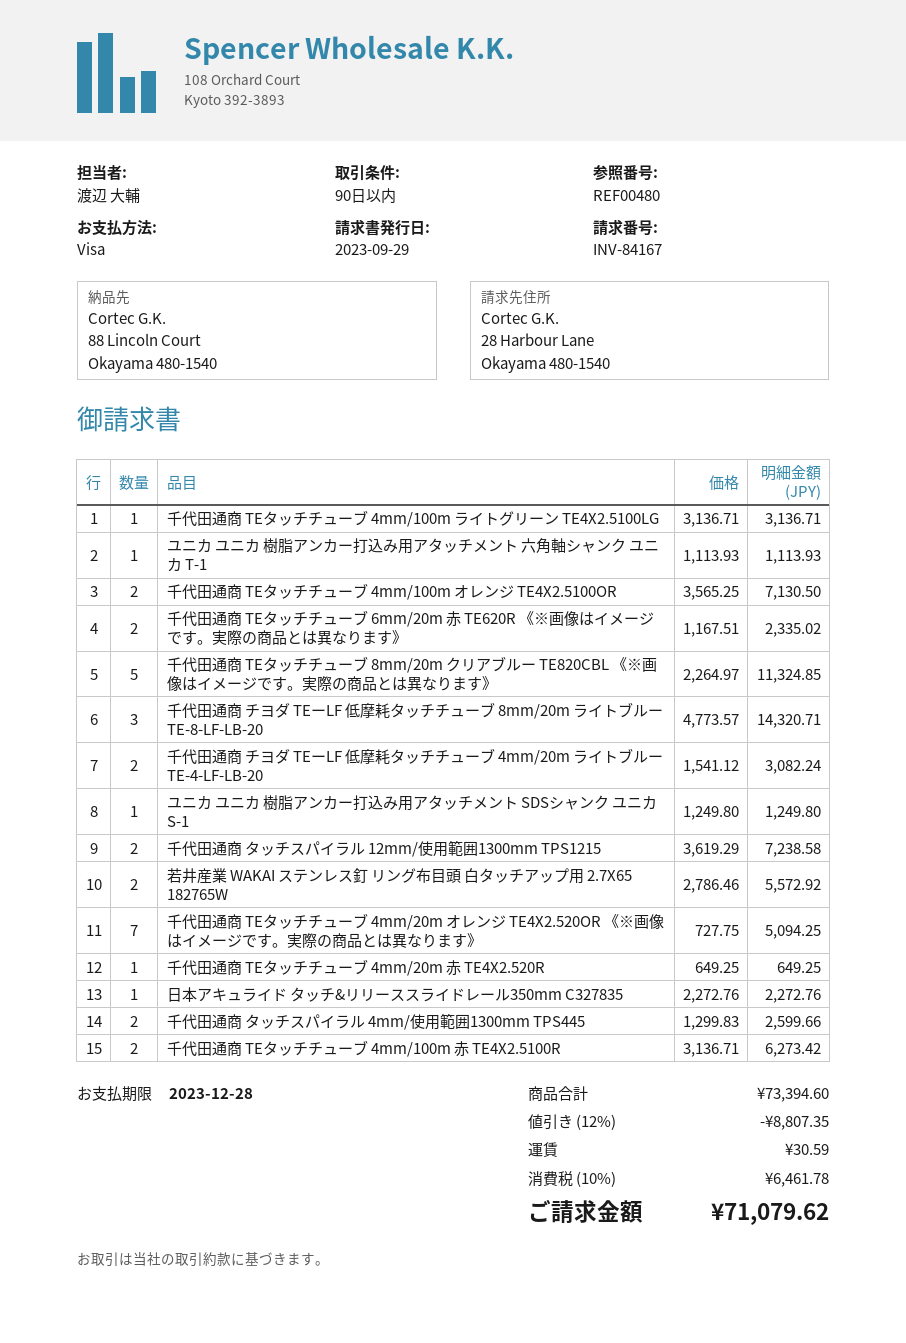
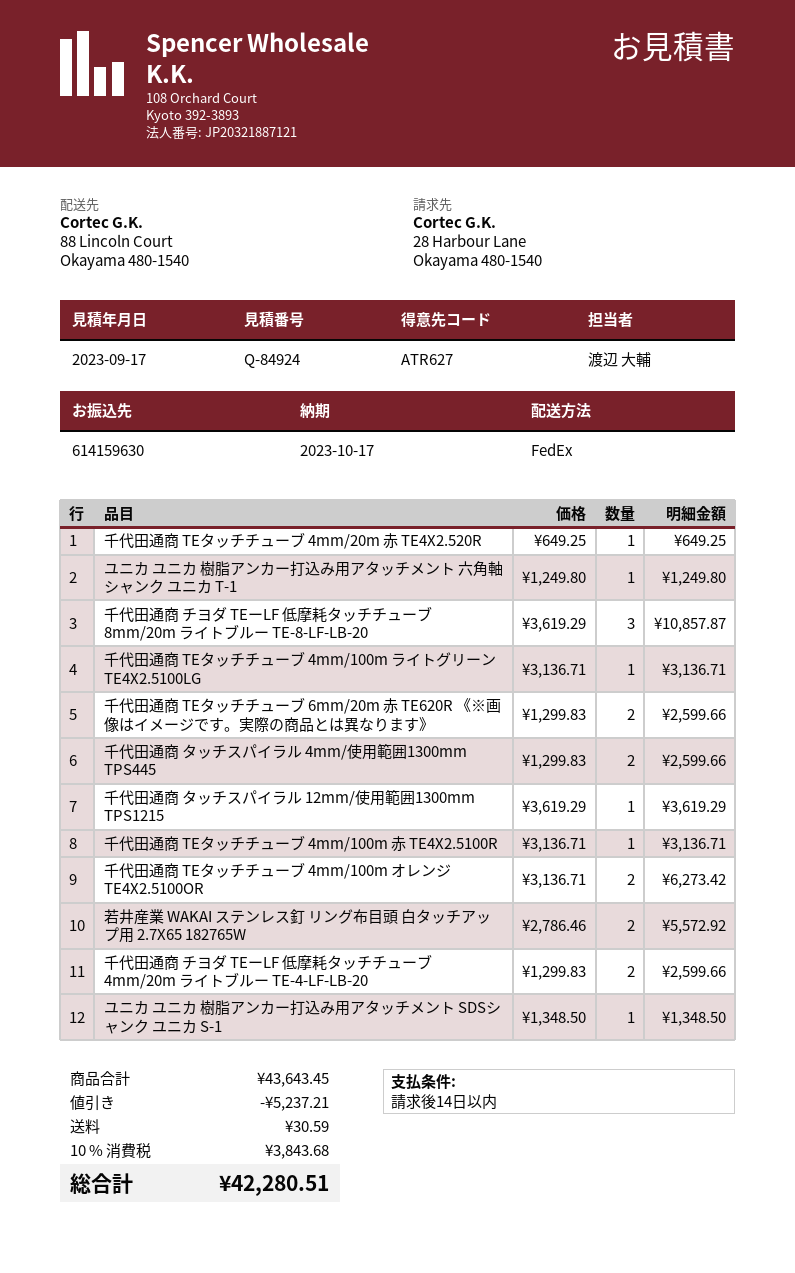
payment terms: 90 days -> 14 days
ユニカ ユニカ 樹脂アンカー打込み用アタッチメント 六角軸シャンク ユニカ T-1: 1 x 1113.93 = 1113.93 -> 1 x 1249.80 = 1249.80
千代田通商 TEタッチチューブ 4mm/100m オレンジ TE4X2.5100OR: 2 x 3565.25 = 7130.50 -> 2 x 3136.71 = 6273.42
千代田通商 TEタッチチューブ 6mm/20m 赤 TE620R 《※画像はイメージです。実際の商品とは異なります》: 2 x 1167.51 = 2335.02 -> 2 x 1299.83 = 2599.66
千代田通商 TEタッチチューブ 8mm/20m クリアブルー TE820CBL 《※画像はイメージです。実際の商品とは異なります》: 5 x 2264.97 = 11324.85 -> none
千代田通商 チヨダ TEーLF 低摩耗タッチチューブ 8mm/20m ライトブルー TE-8-LF-LB-20: 3 x 4773.57 = 14320.71 -> 3 x 3619.29 = 10857.87
千代田通商 チヨダ TEーLF 低摩耗タッチチューブ 4mm/20m ライトブルー TE-4-LF-LB-20: 2 x 1541.12 = 3082.24 -> 2 x 1299.83 = 2599.66
ユニカ ユニカ 樹脂アンカー打込み用アタッチメント SDSシャンク ユニカ S-1: 1 x 1249.80 = 1249.80 -> 1 x 1348.50 = 1348.50
千代田通商 タッチスパイラル 12mm/使用範囲1300mm TPS1215: 2 x 3619.29 = 7238.58 -> 1 x 3619.29 = 3619.29
千代田通商 TEタッチチューブ 4mm/20m オレンジ TE4X2.520OR 《※画像はイメージです。実際の商品とは異なります》: 7 x 727.75 = 5094.25 -> none
日本アキュライド タッチ&リリーススライドレール350mm C327835: 1 x 2272.76 = 2272.76 -> none
千代田通商 TEタッチチューブ 4mm/100m 赤 TE4X2.5100R: 2 x 3136.71 = 6273.42 -> 1 x 3136.71 = 3136.71
subtotal: 73394.60 -> 43643.45
discount: 8807.35 -> 5237.21
tax: 10% = 6461.78 -> 10% = 3843.68
total: 71079.62 -> 42280.51

